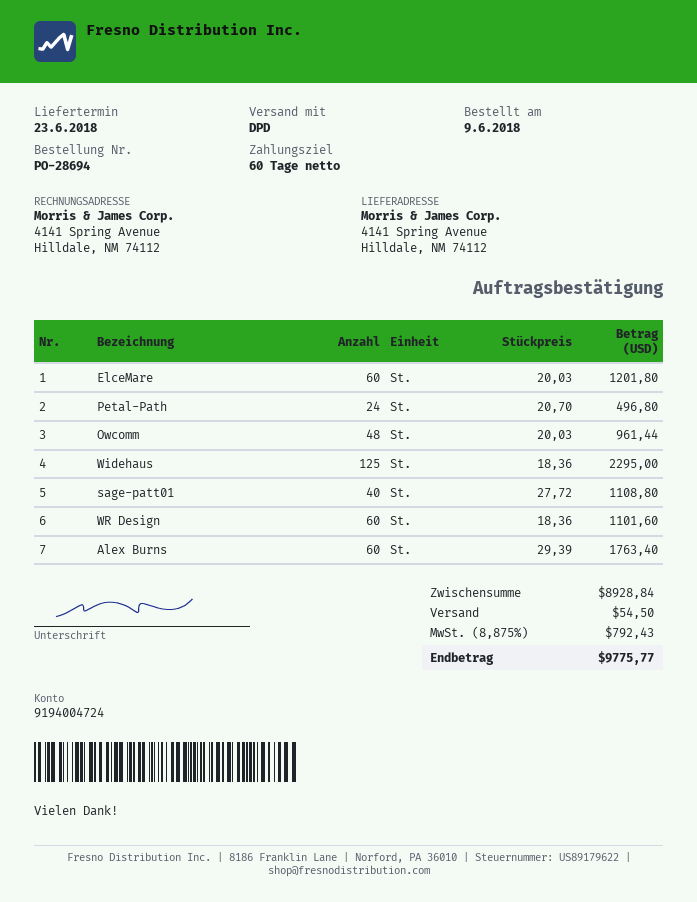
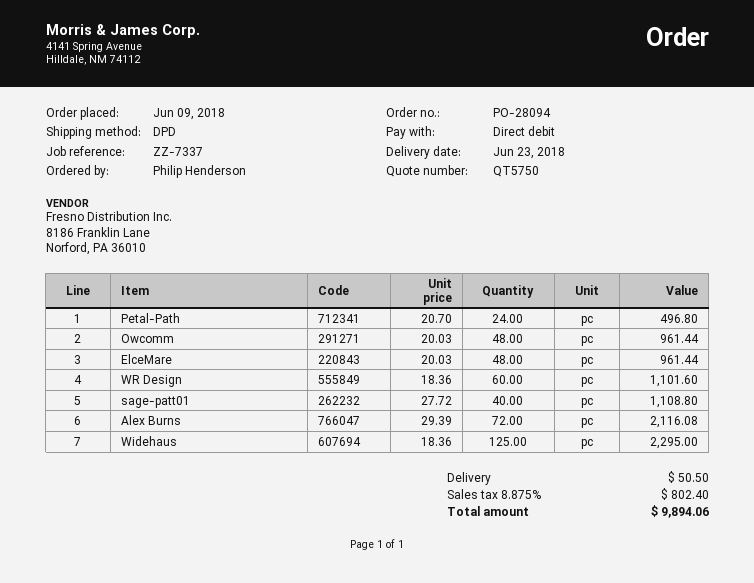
order number: PO-28694 -> PO-28094
ElceMare: 60 x 20.03 = 1201.80 -> 48 x 20.03 = 961.44
Alex Burns: 60 x 29.39 = 1763.40 -> 72 x 29.39 = 2116.08
shipping: 54.50 -> 50.50
tax: 8.875% = 792.43 -> 8.875% = 802.40
total: 9775.77 -> 9894.06

